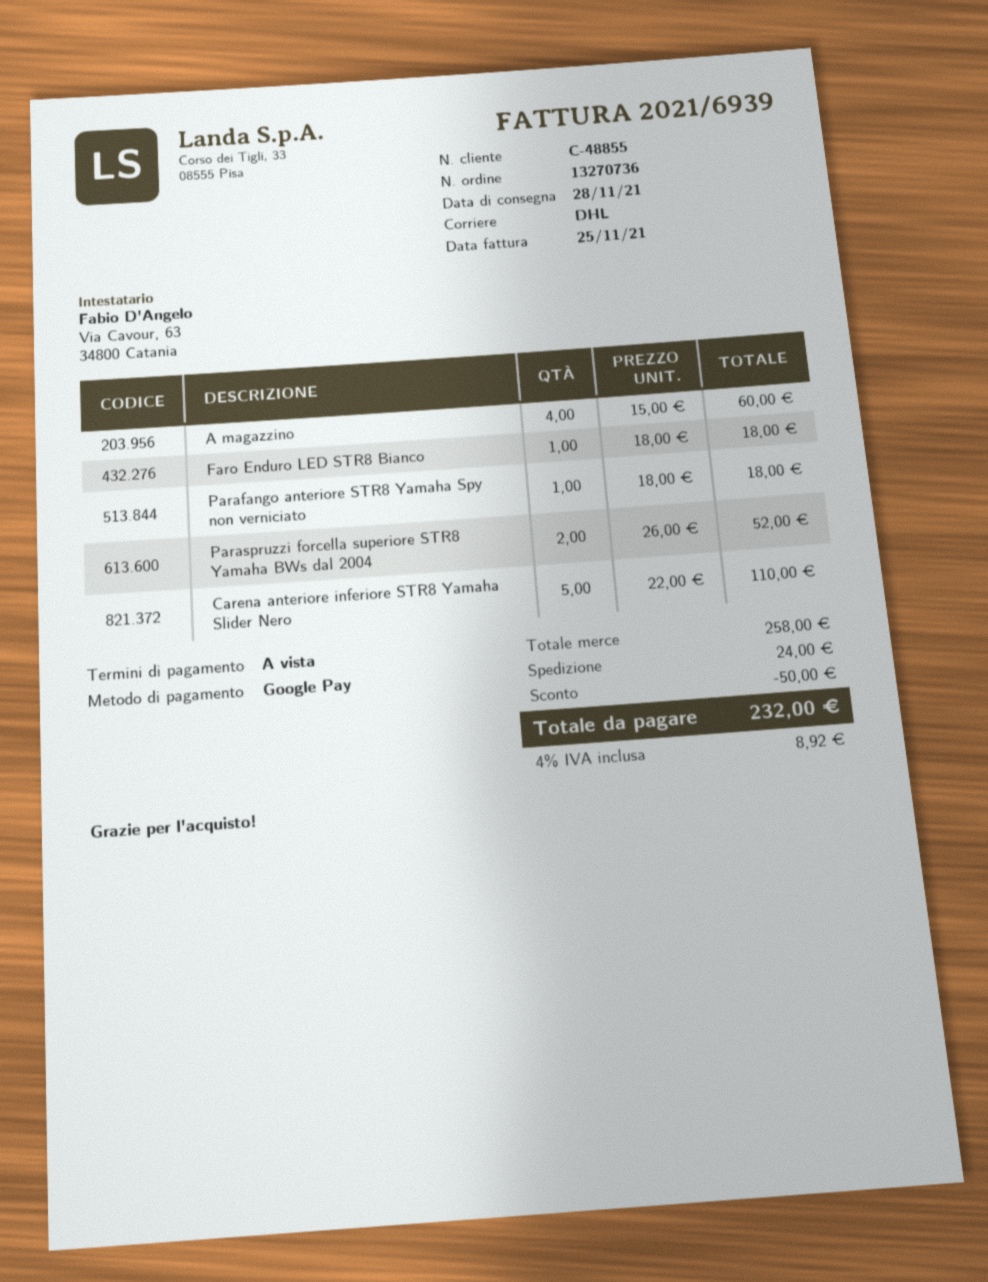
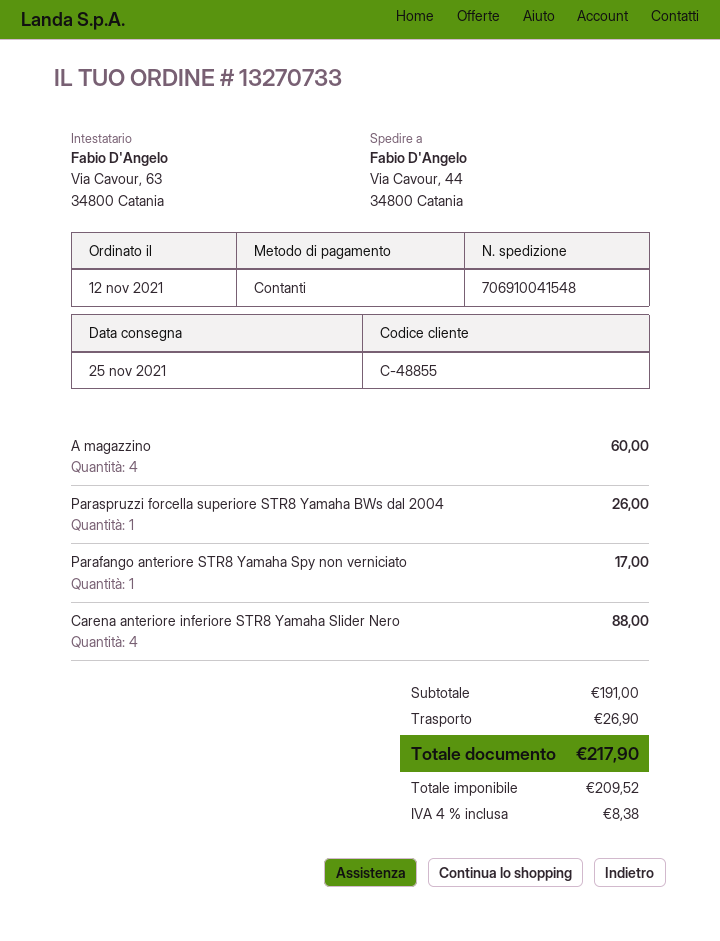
order number: 13270736 -> 13270733
delivery date: 2021-11-28 -> 2021-11-25
payment method: Google Pay -> cash
Faro Enduro LED STR8 Bianco: 1 for 18.00 -> none
Parafango anteriore STR8 Yamaha Spy non verniciato: 1 for 18.00 -> 1 for 17.00
Paraspruzzi forcella superiore STR8 Yamaha BWs dal 2004: 2 for 52.00 -> 1 for 26.00
Carena anteriore inferiore STR8 Yamaha Slider Nero: 5 for 110.00 -> 4 for 88.00
subtotal: 258.00 -> 191.00
discount: 50.00 -> none
shipping: 24.00 -> 26.90
tax: 4% = 8.92 -> 4% = 8.38
total: 232.00 -> 217.90

